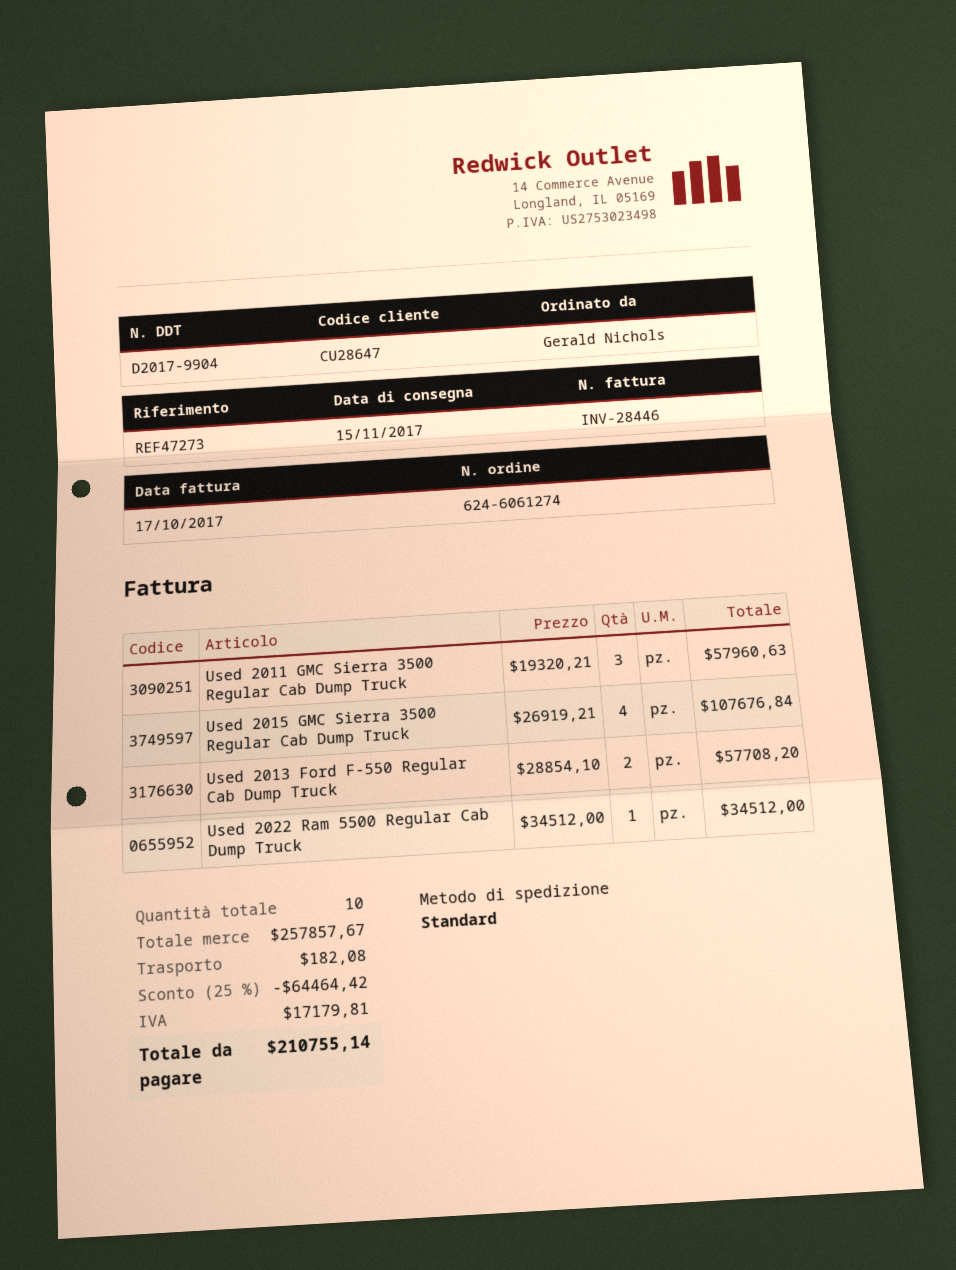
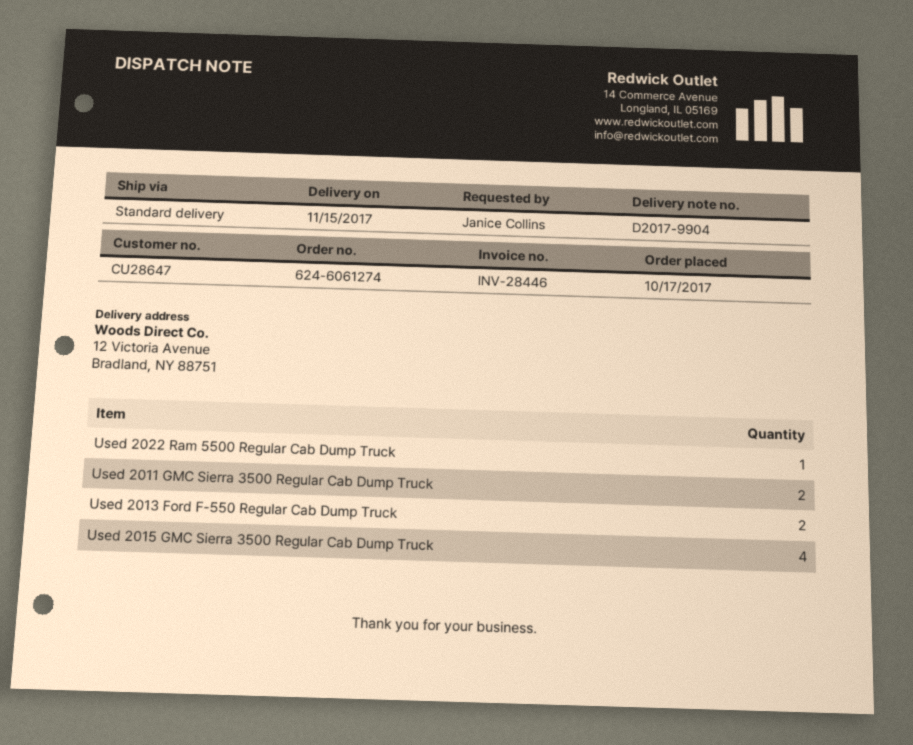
ordered by: Gerald Nichols -> Janice Collins
Used 2011 GMC Sierra 3500 Regular Cab Dump Truck: 3 -> 2

